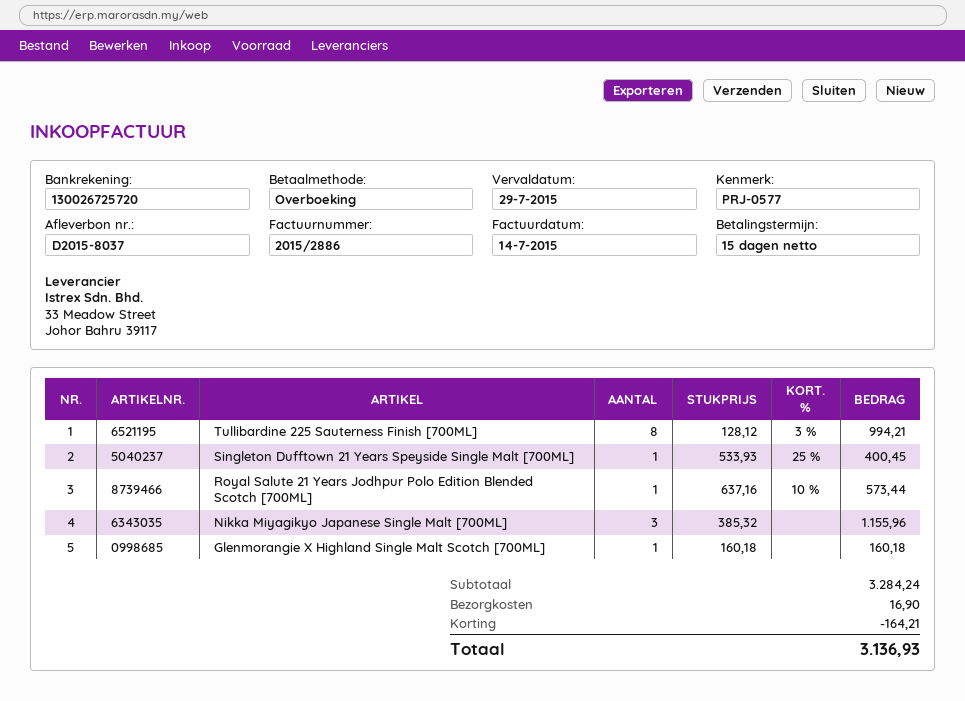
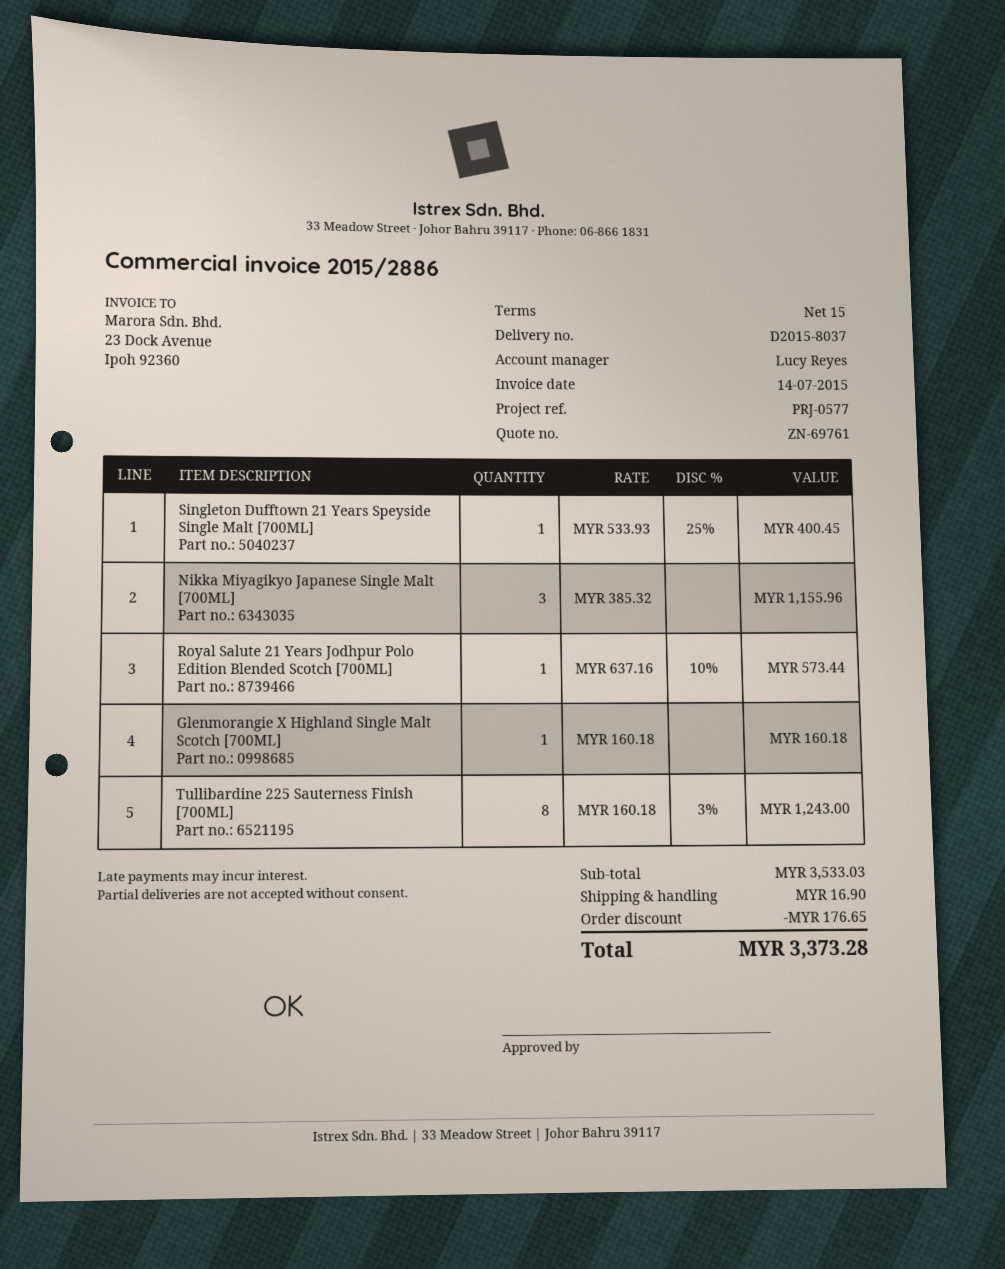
Tullibardine 225 Sauterness Finish [700ML]: 8 x 128.12 - 3% = 994.21 -> 8 x 160.18 - 3% = 1243.00
subtotal: 3284.24 -> 3533.03
discount: 164.21 -> 176.65
total: 3136.93 -> 3373.28

